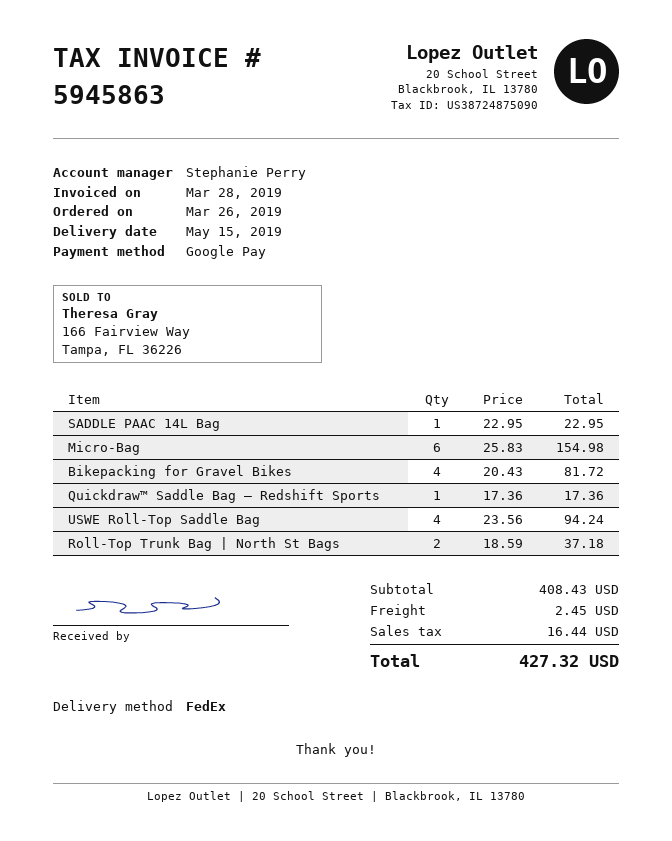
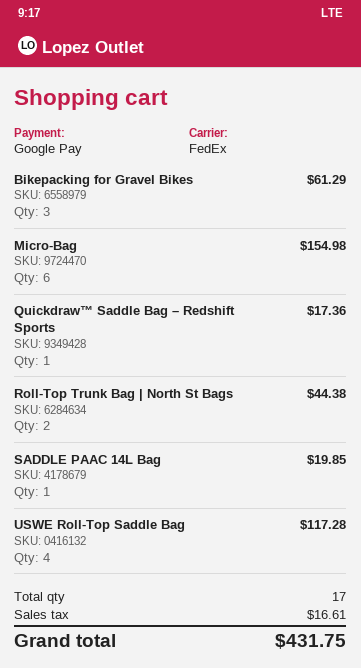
SADDLE PAAC 14L Bag: 1 for 22.95 -> 1 for 19.85
Bikepacking for Gravel Bikes: 4 for 81.72 -> 3 for 61.29
USWE Roll-Top Saddle Bag: 4 for 94.24 -> 4 for 117.28
Roll-Top Trunk Bag | North St Bags: 2 for 37.18 -> 2 for 44.38
shipping: 2.45 -> none
tax: 16.44 -> 16.61
total: 427.32 -> 431.75

